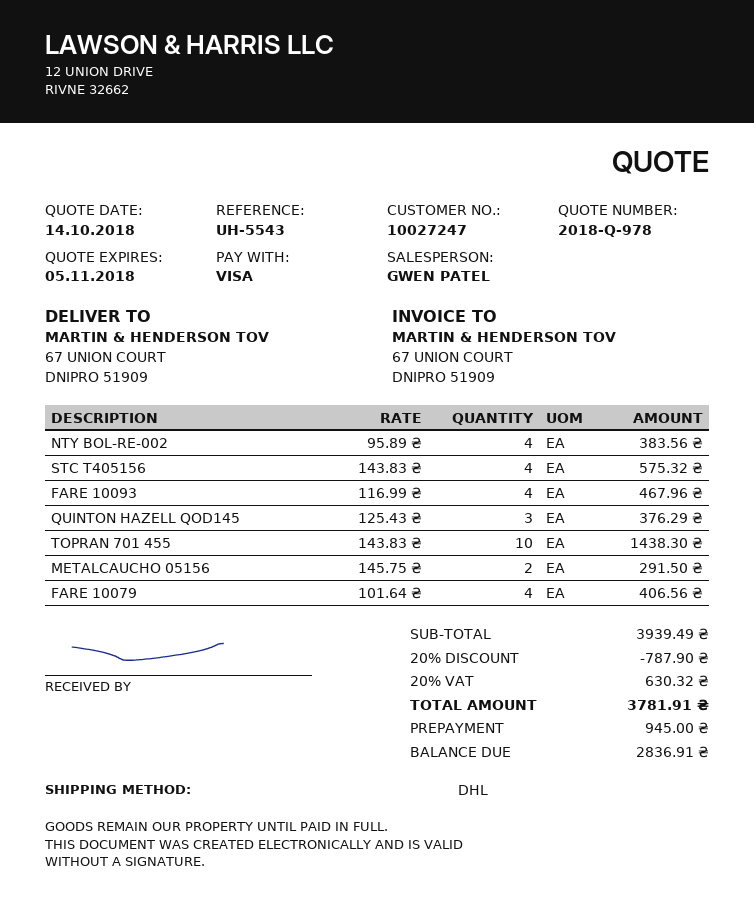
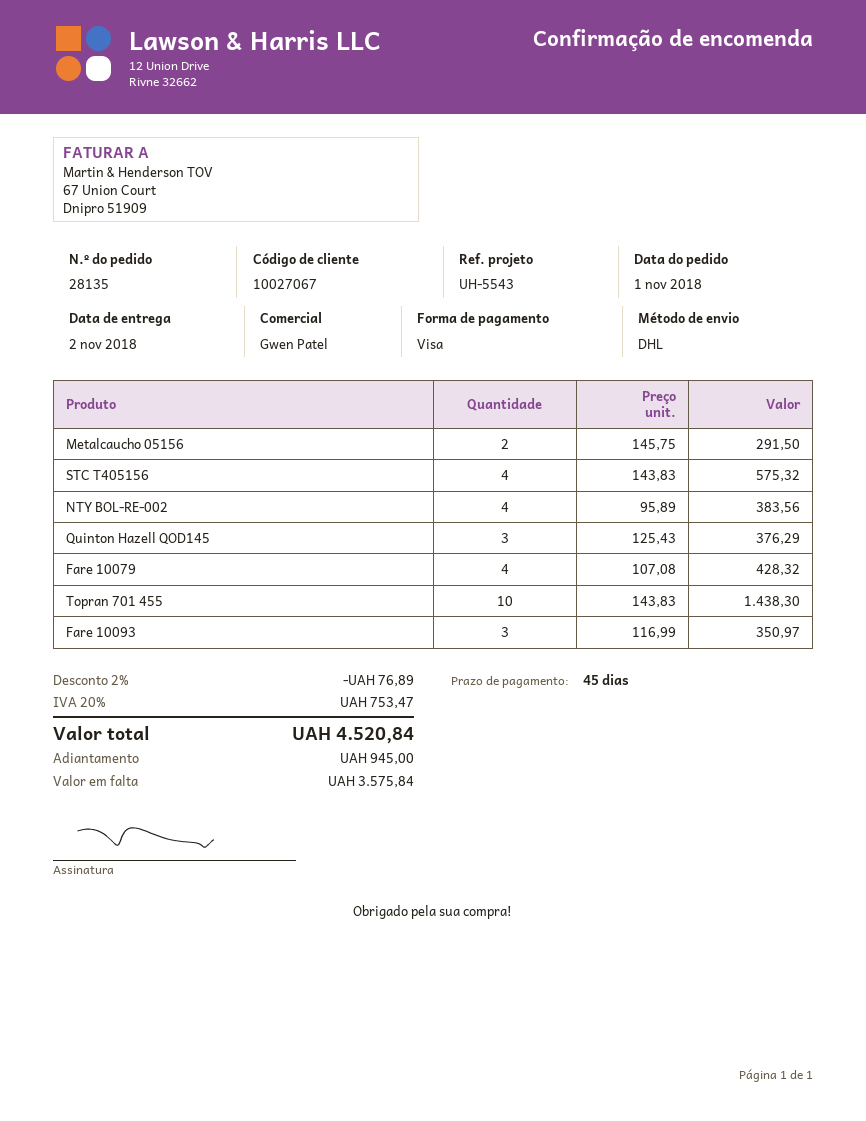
customer number: 10027247 -> 10027067
FARE 10093: 4 x 116.99 = 467.96 -> 3 x 116.99 = 350.97
FARE 10079: 4 x 101.64 = 406.56 -> 4 x 107.08 = 428.32
discount: 20% = 787.90 -> 2% = 76.89
tax: 20% = 630.32 -> 20% = 753.47
total: 3781.91 -> 4520.84
balance: 2836.91 -> 3575.84

